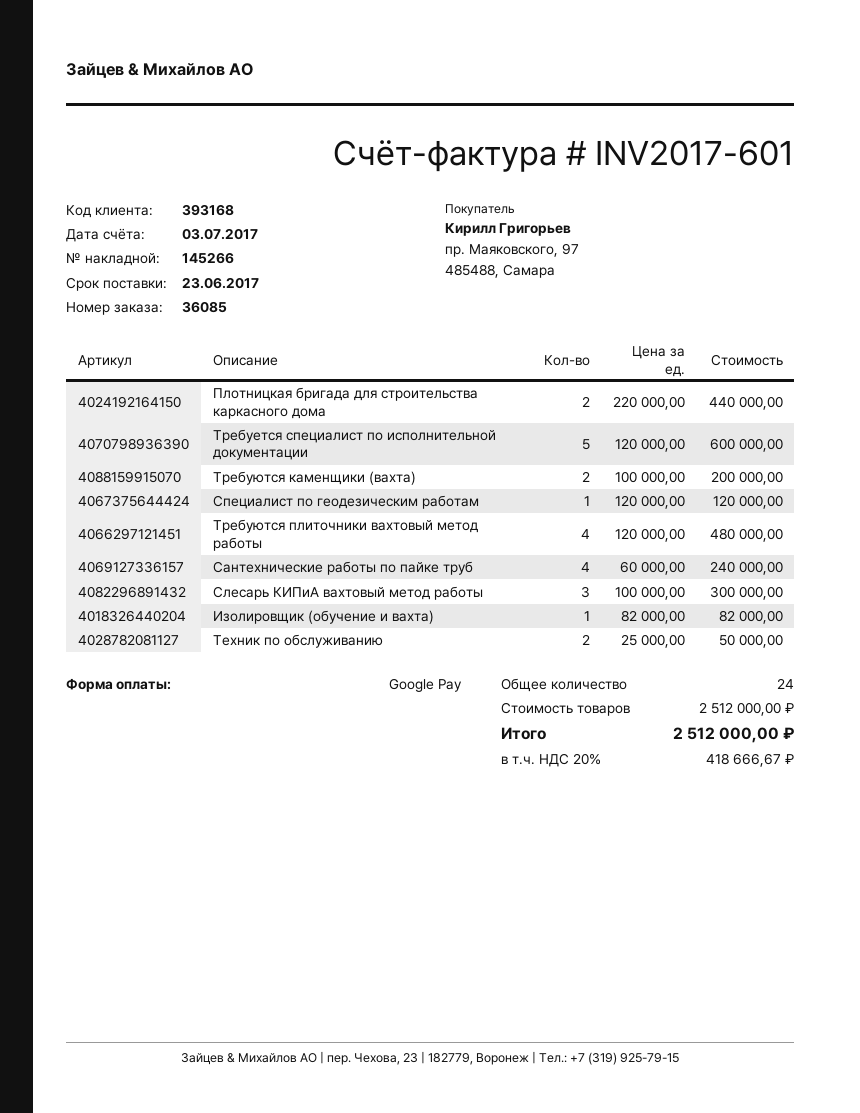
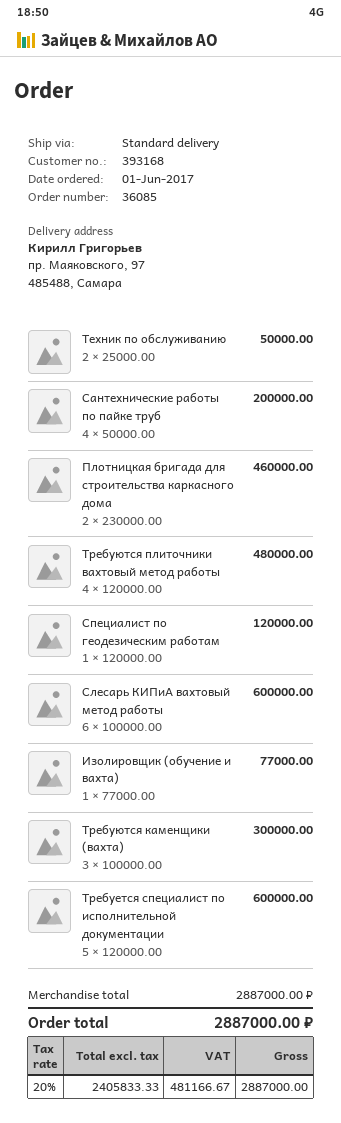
Плотницкая бригада для строительства каркасного дома: 2 x 220000.00 = 440000.00 -> 2 x 230000.00 = 460000.00
Требуются каменщики (вахта): 2 x 100000.00 = 200000.00 -> 3 x 100000.00 = 300000.00
Сантехнические работы по пайке труб: 4 x 60000.00 = 240000.00 -> 4 x 50000.00 = 200000.00
Слесарь КИПиА вахтовый метод работы: 3 x 100000.00 = 300000.00 -> 6 x 100000.00 = 600000.00
Изолировщик (обучение и вахта): 1 x 82000.00 = 82000.00 -> 1 x 77000.00 = 77000.00
subtotal: 2512000.00 -> 2887000.00
tax: 20% = 418666.67 -> 20% = 481166.67
total: 2512000.00 -> 2887000.00

